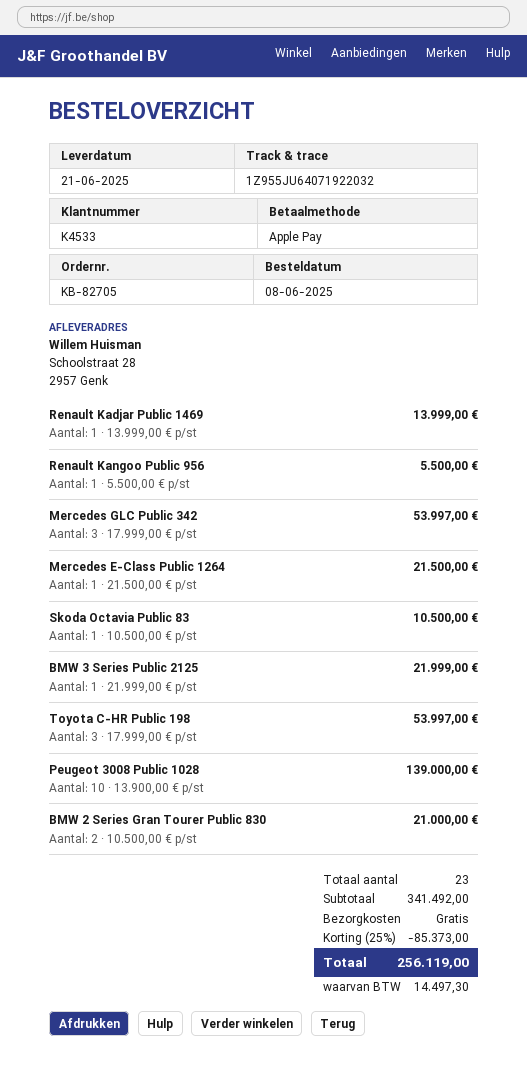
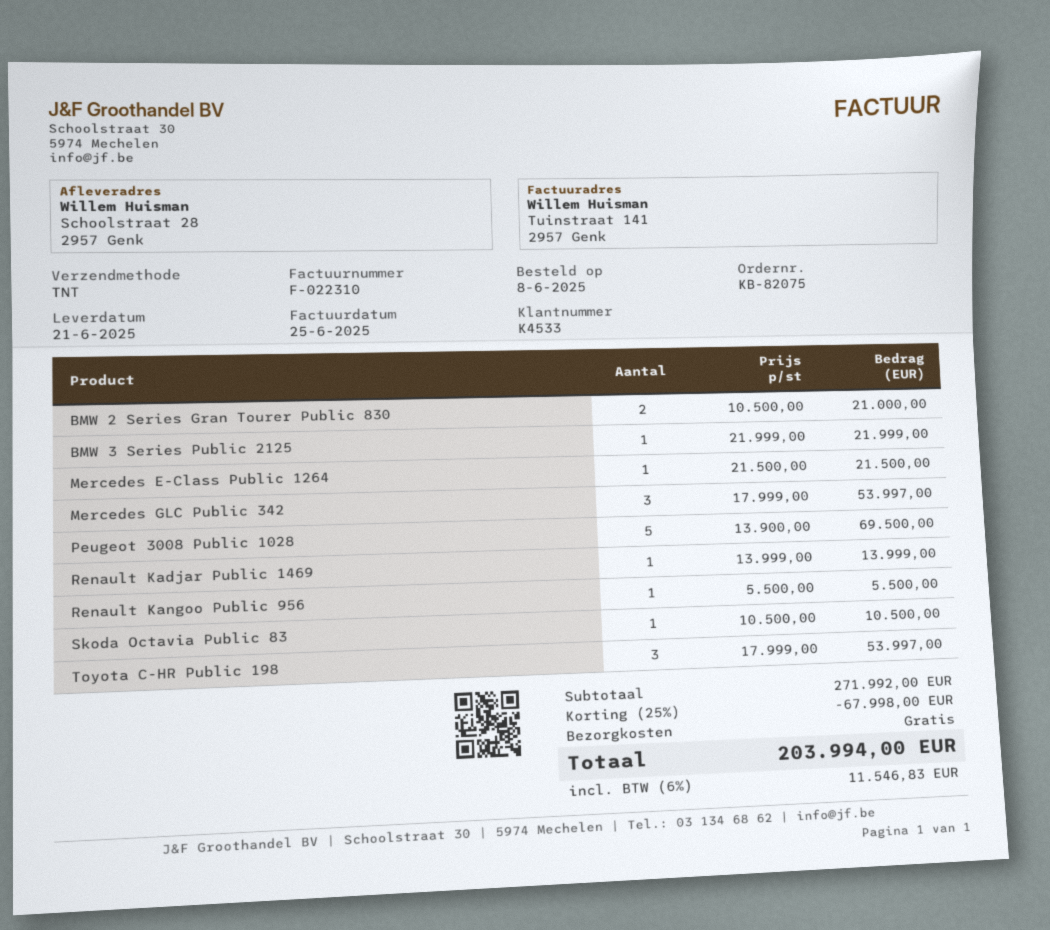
order number: KB-82705 -> KB-82075
Peugeot 3008 Public 1028: 10 x 13900.00 = 139000.00 -> 5 x 13900.00 = 69500.00
subtotal: 341492.00 -> 271992.00
discount: 25% = 85373.00 -> 25% = 67998.00
tax: 14497.30 -> 11546.83
total: 256119.00 -> 203994.00

